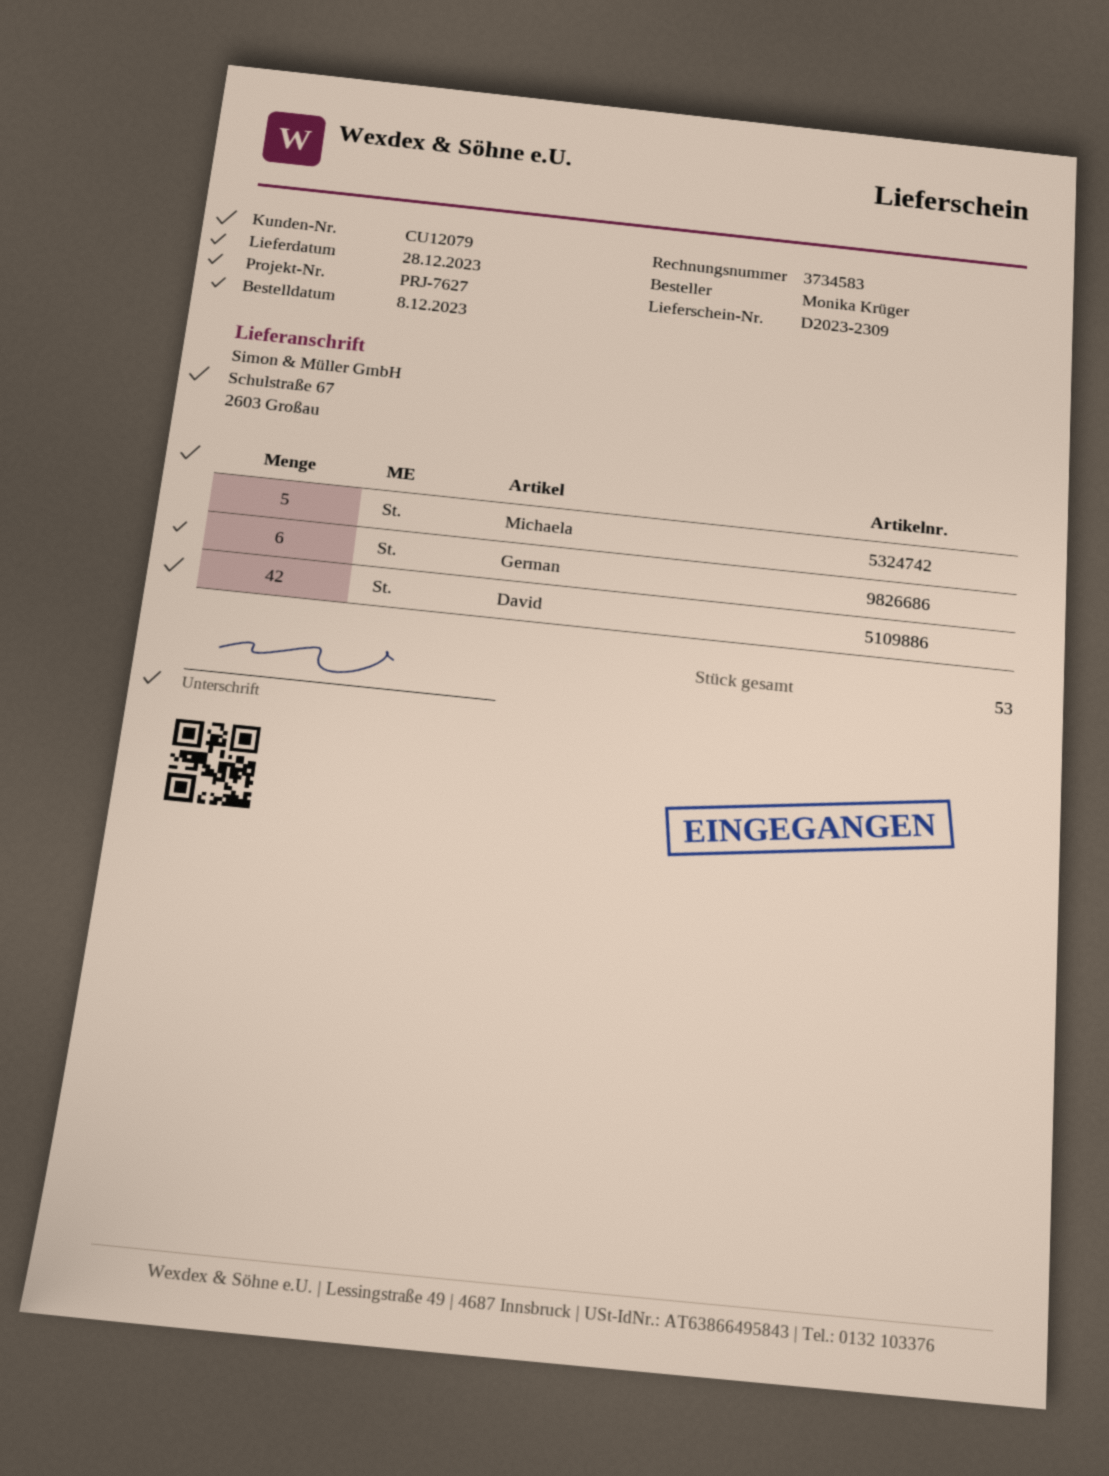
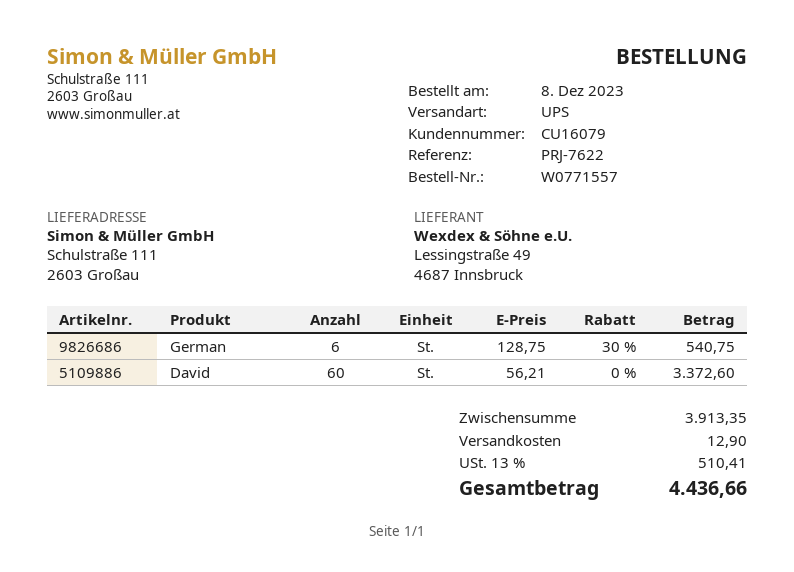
customer number: CU12079 -> CU16079
reference: PRJ-7627 -> PRJ-7622
ship to: Schulstraße 67, 2603 Großau -> Schulstraße 111, 2603 Großau
Michaela: 5 -> none
David: 42 -> 60

